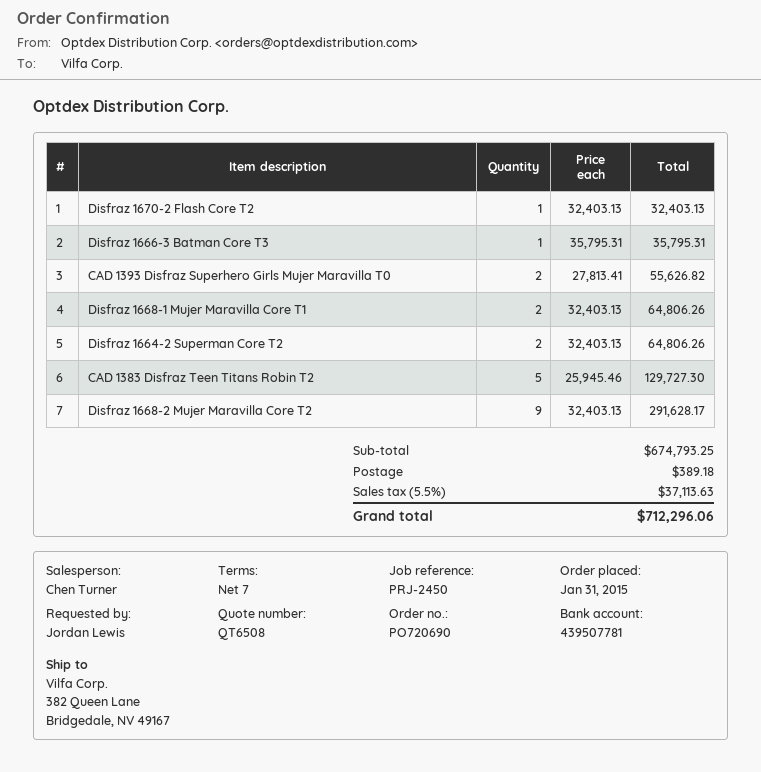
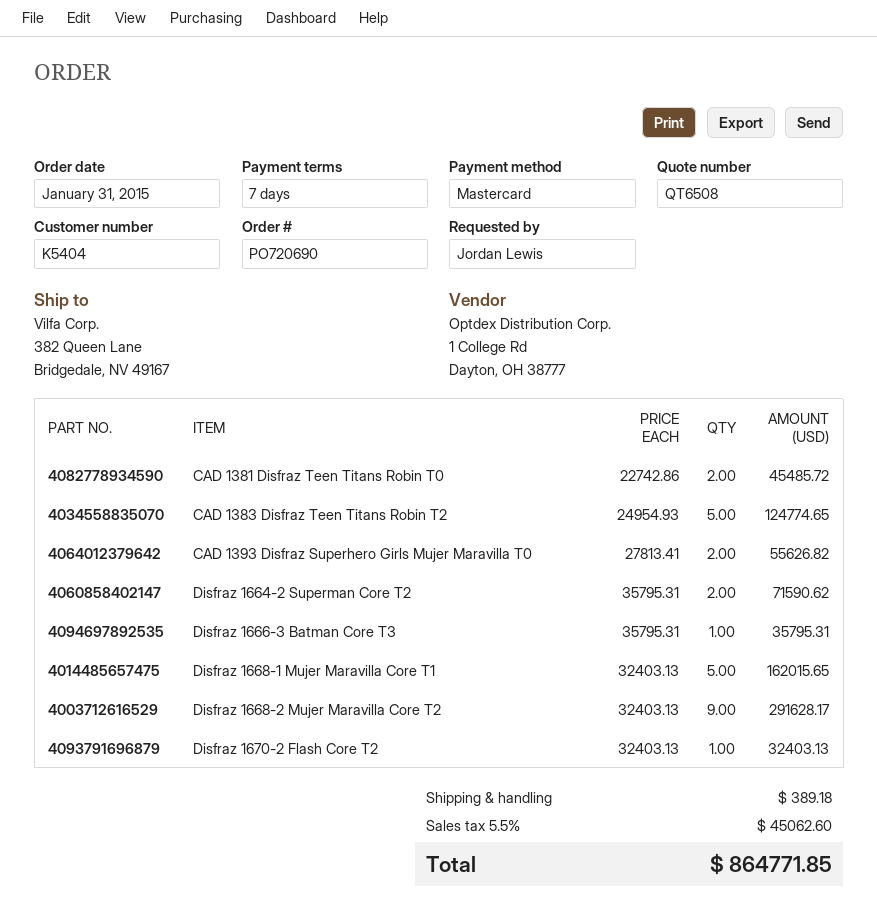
Disfraz 1668-1 Mujer Maravilla Core T1: 2 x 32403.13 = 64806.26 -> 5 x 32403.13 = 162015.65
Disfraz 1664-2 Superman Core T2: 2 x 32403.13 = 64806.26 -> 2 x 35795.31 = 71590.62
CAD 1383 Disfraz Teen Titans Robin T2: 5 x 25945.46 = 129727.30 -> 5 x 24954.93 = 124774.65
CAD 1381 Disfraz Teen Titans Robin T0: none -> 2 x 22742.86 = 45485.72
tax: 5.5% = 37113.63 -> 5.5% = 45062.60
total: 712296.06 -> 864771.85

